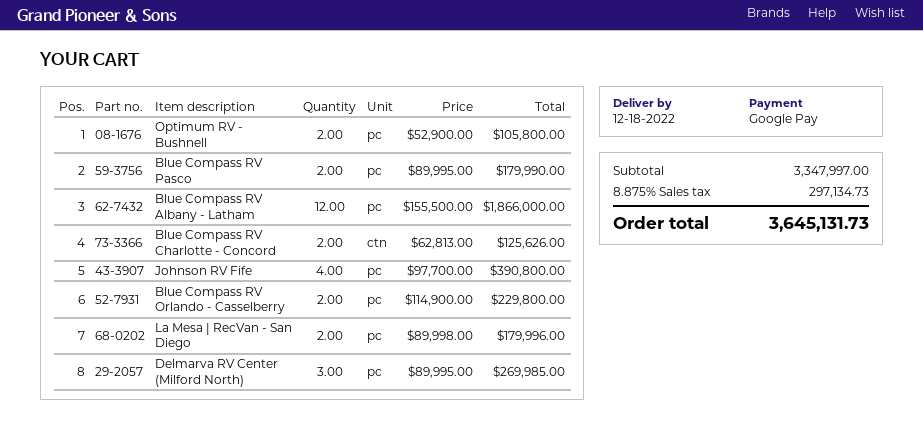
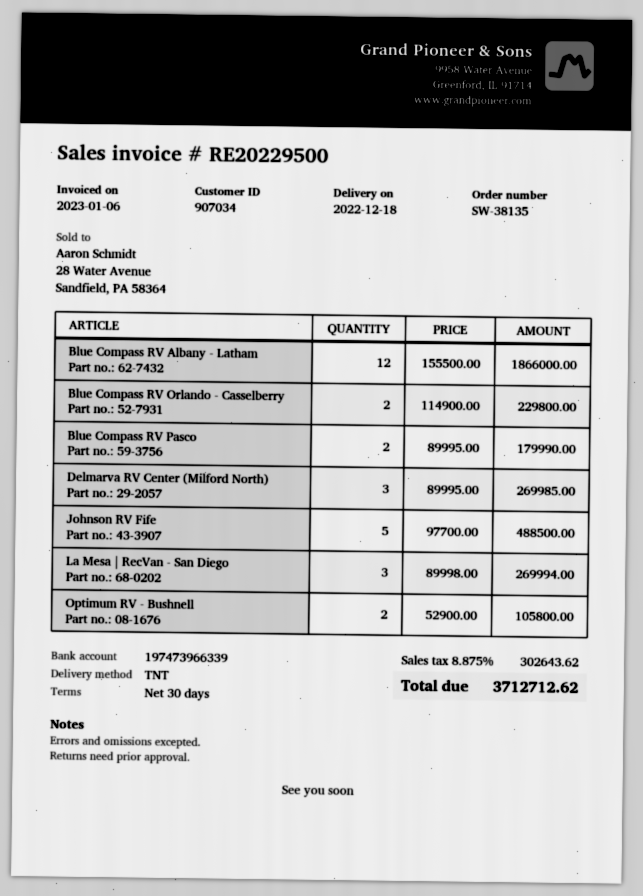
Blue Compass RV Charlotte - Concord: 2 x 62813.00 = 125626.00 -> none
Johnson RV Fife: 4 x 97700.00 = 390800.00 -> 5 x 97700.00 = 488500.00
La Mesa | RecVan - San Diego: 2 x 89998.00 = 179996.00 -> 3 x 89998.00 = 269994.00
tax: 8.875% = 297134.73 -> 8.875% = 302643.62
total: 3645131.73 -> 3712712.62

